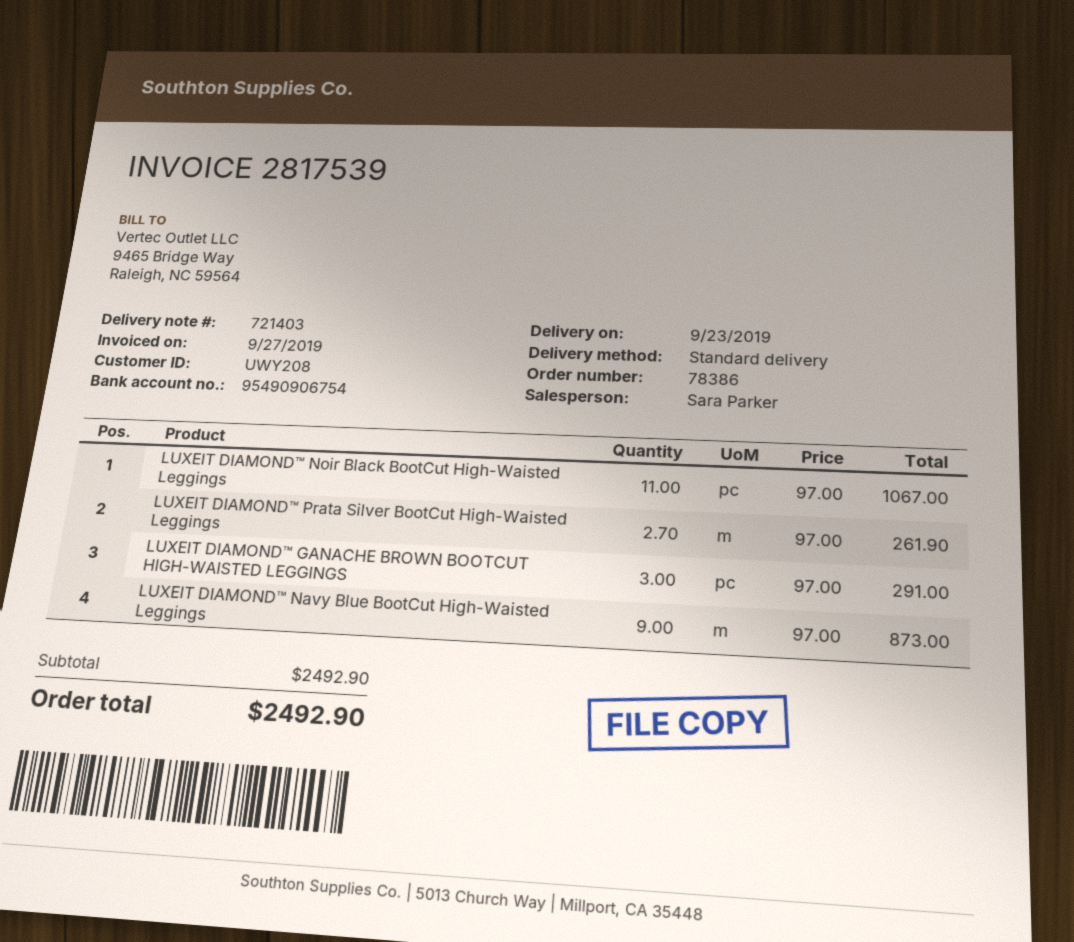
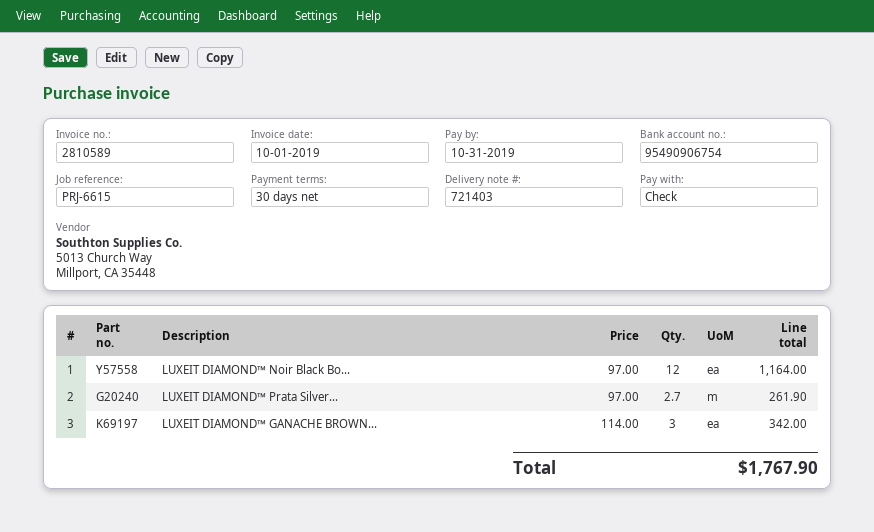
invoice number: 2817539 -> 2810589
invoice date: 2019-09-27 -> 2019-10-01
LUXEIT DIAMOND™ Noir Black BootCut High-Waisted Leggings: 11 x 97.00 = 1067.00 -> 12 x 97.00 = 1164.00
LUXEIT DIAMOND™ GANACHE BROWN BOOTCUT HIGH-WAISTED LEGGINGS: 3 x 97.00 = 291.00 -> 3 x 114.00 = 342.00
LUXEIT DIAMOND™ Navy Blue BootCut High-Waisted Leggings: 9 x 97.00 = 873.00 -> none
total: 2492.90 -> 1767.90

